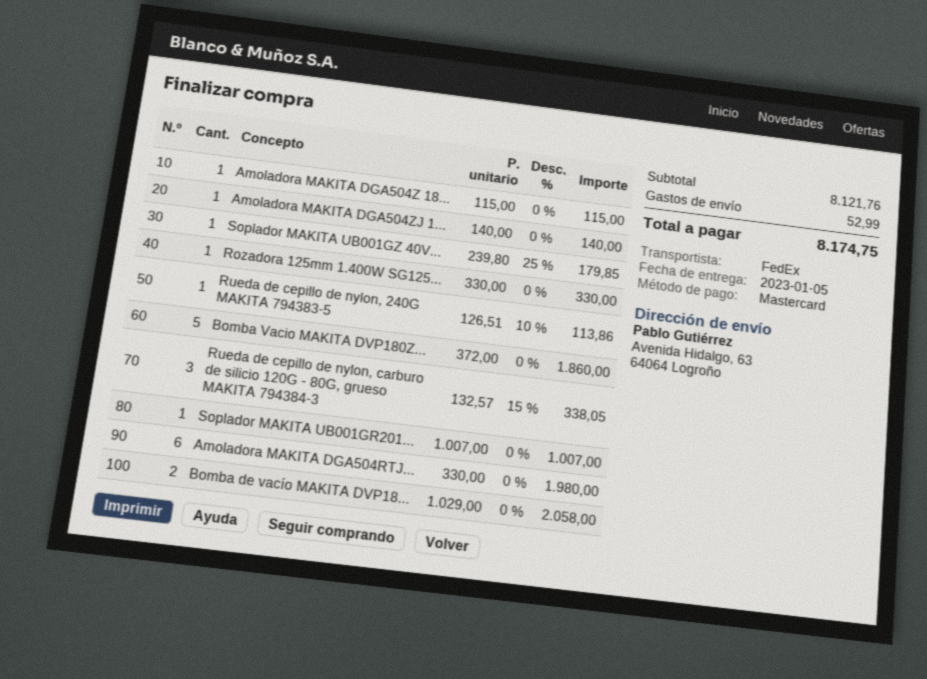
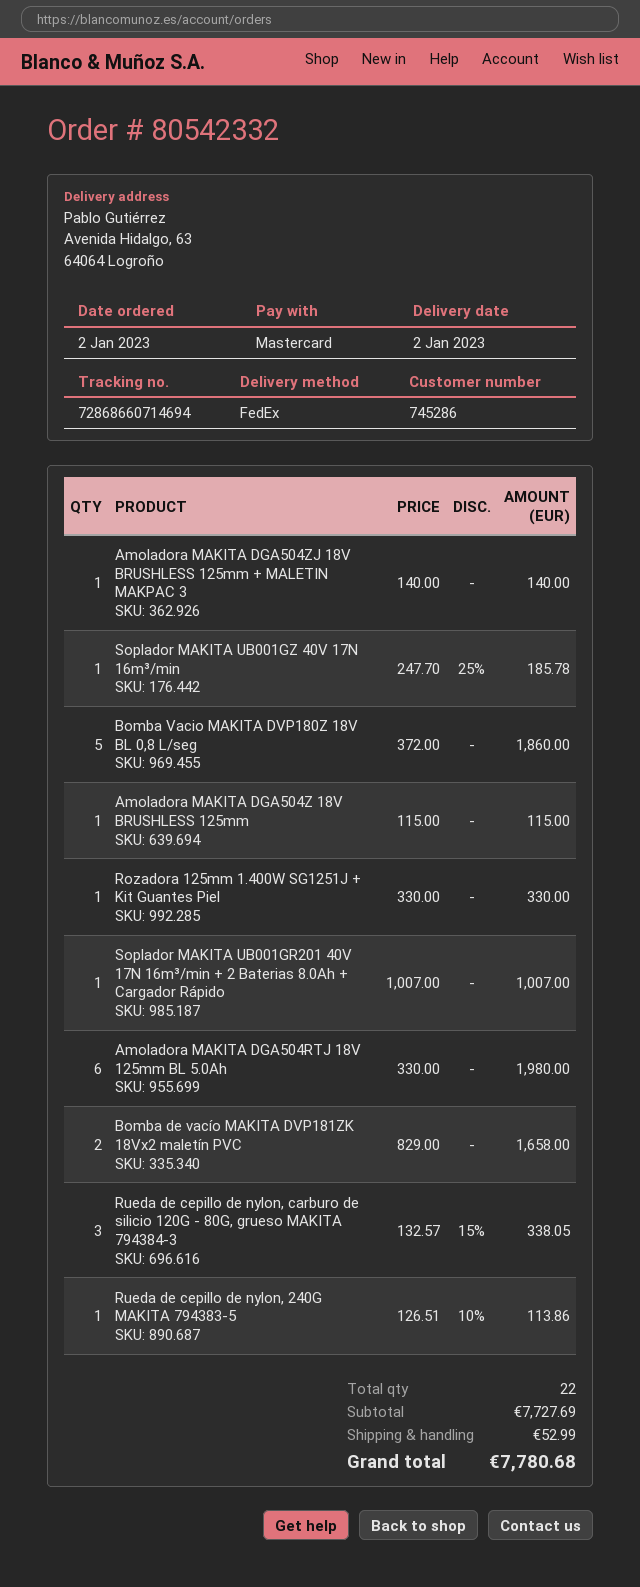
delivery date: 2023-01-05 -> 2023-01-02
Soplador MAKITA UB001GZ 40V...: 1 x 239.80 - 25% = 179.85 -> 1 x 247.70 - 25% = 185.78
Bomba de vacío MAKITA DVP18...: 2 x 1029.00 = 2058.00 -> 2 x 829.00 = 1658.00
subtotal: 8121.76 -> 7727.69
total: 8174.75 -> 7780.68

